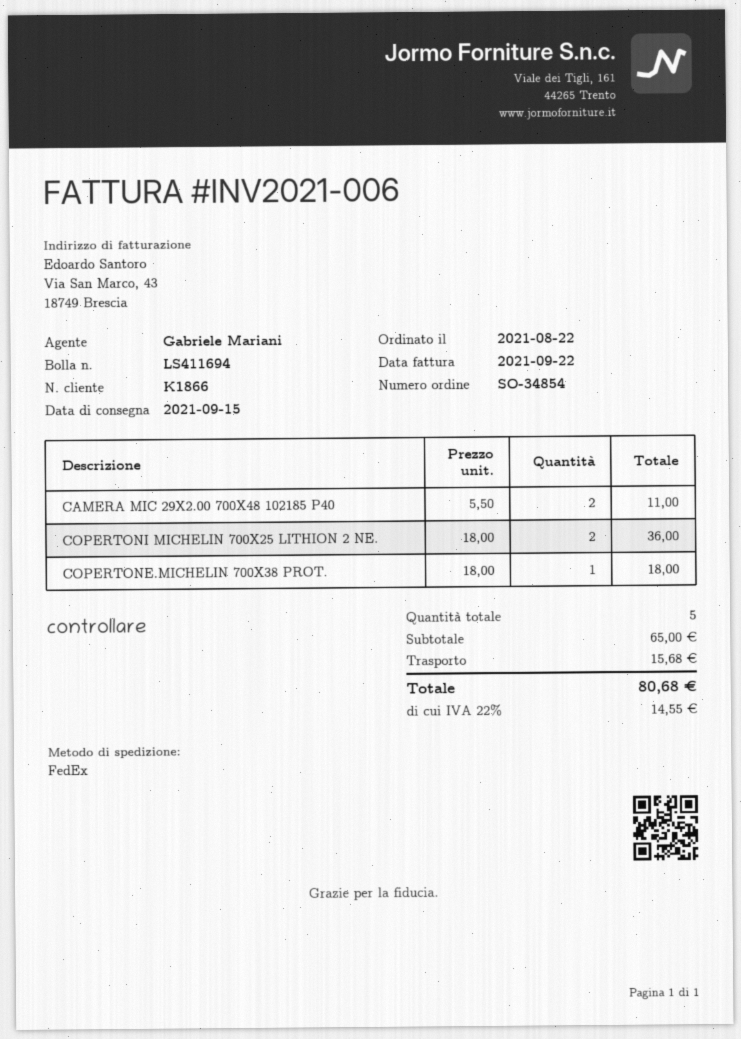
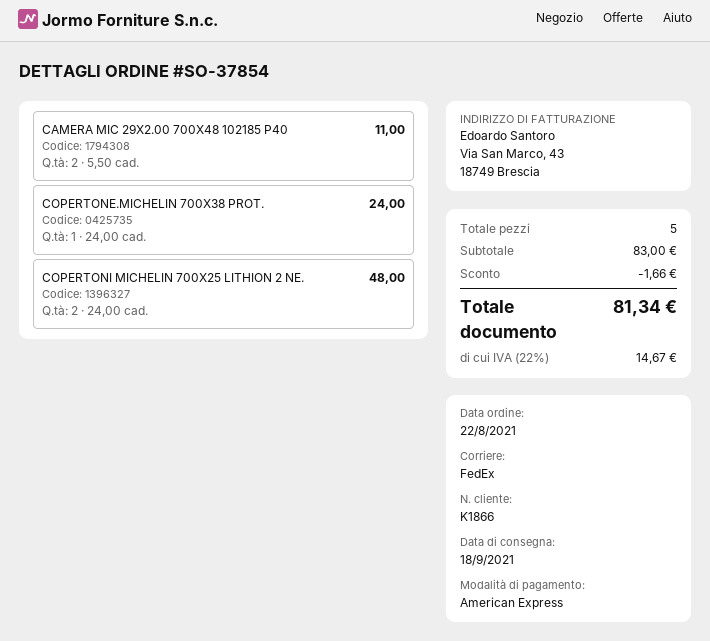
order number: SO-34854 -> SO-37854
delivery date: 2021-09-15 -> 2021-09-18
COPERTONI MICHELIN 700X25 LITHION 2 NE.: 2 x 18.00 = 36.00 -> 2 x 24.00 = 48.00
COPERTONE.MICHELIN 700X38 PROT.: 1 x 18.00 = 18.00 -> 1 x 24.00 = 24.00
subtotal: 65.00 -> 83.00
discount: none -> 1.66
shipping: 15.68 -> none
tax: 22% = 14.55 -> 22% = 14.67
total: 80.68 -> 81.34

